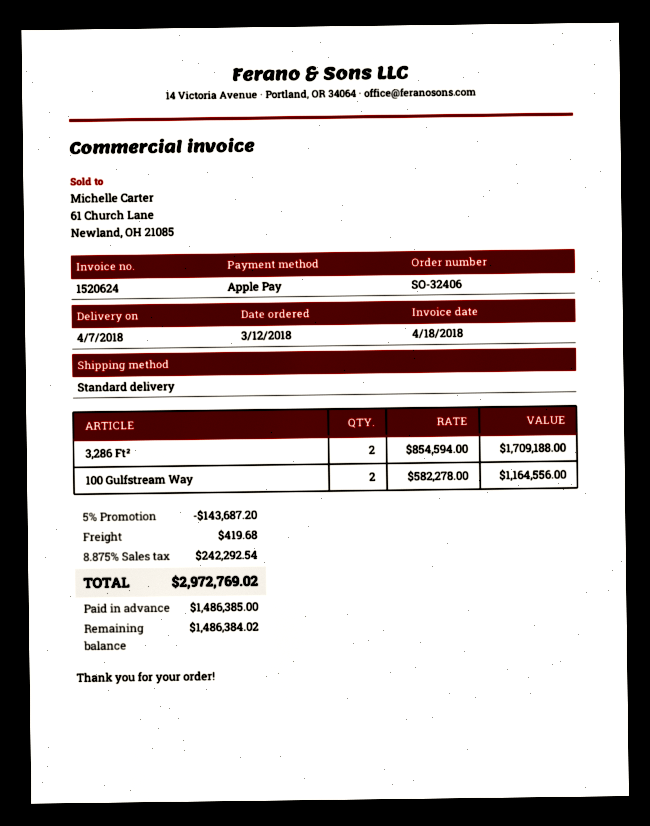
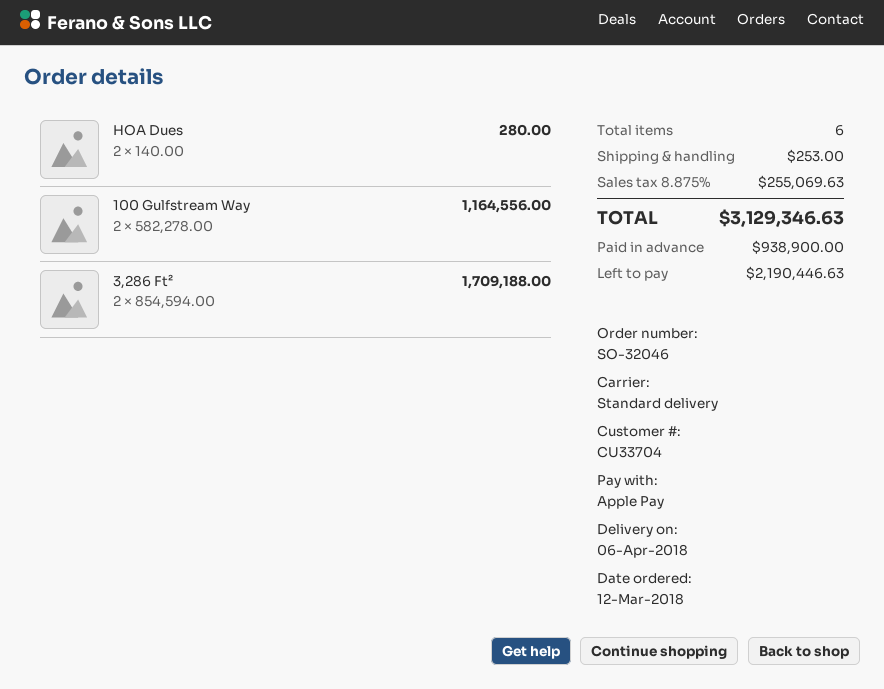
order number: SO-32406 -> SO-32046
delivery date: 2018-04-07 -> 2018-04-06
HOA Dues: none -> 2 x 140.00 = 280.00
discount: 5% = 143687.20 -> none
shipping: 419.68 -> 253.00
tax: 8.875% = 242292.54 -> 8.875% = 255069.63
total: 2972769.02 -> 3129346.63
deposit: 1486385.00 -> 938900.00
balance: 1486384.02 -> 2190446.63

